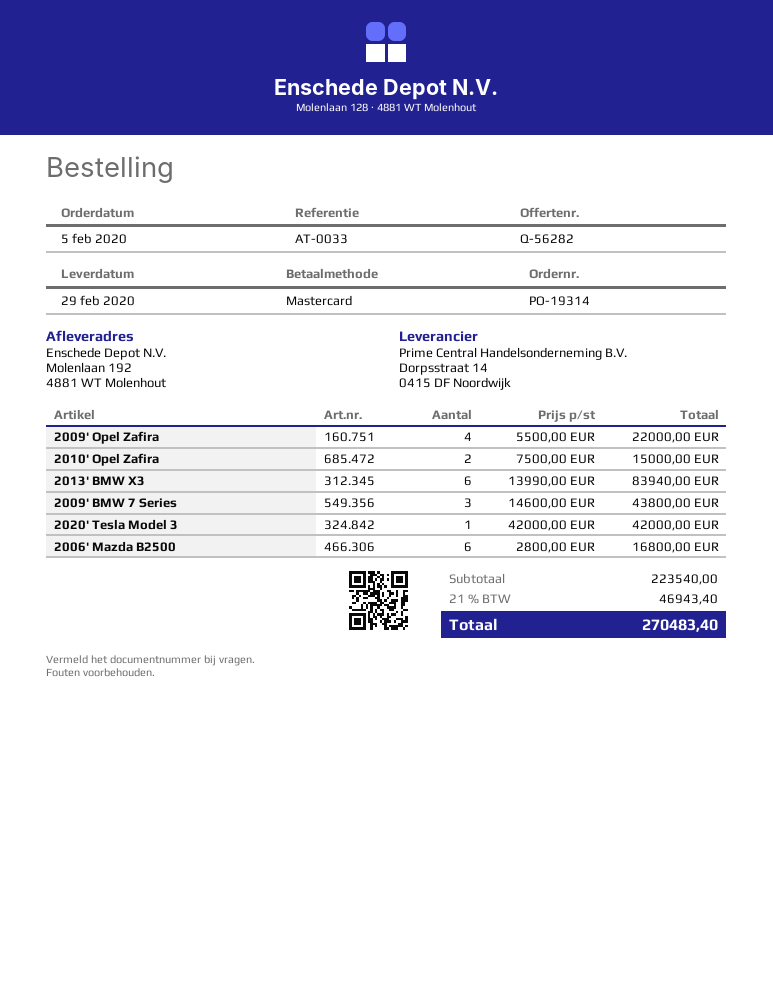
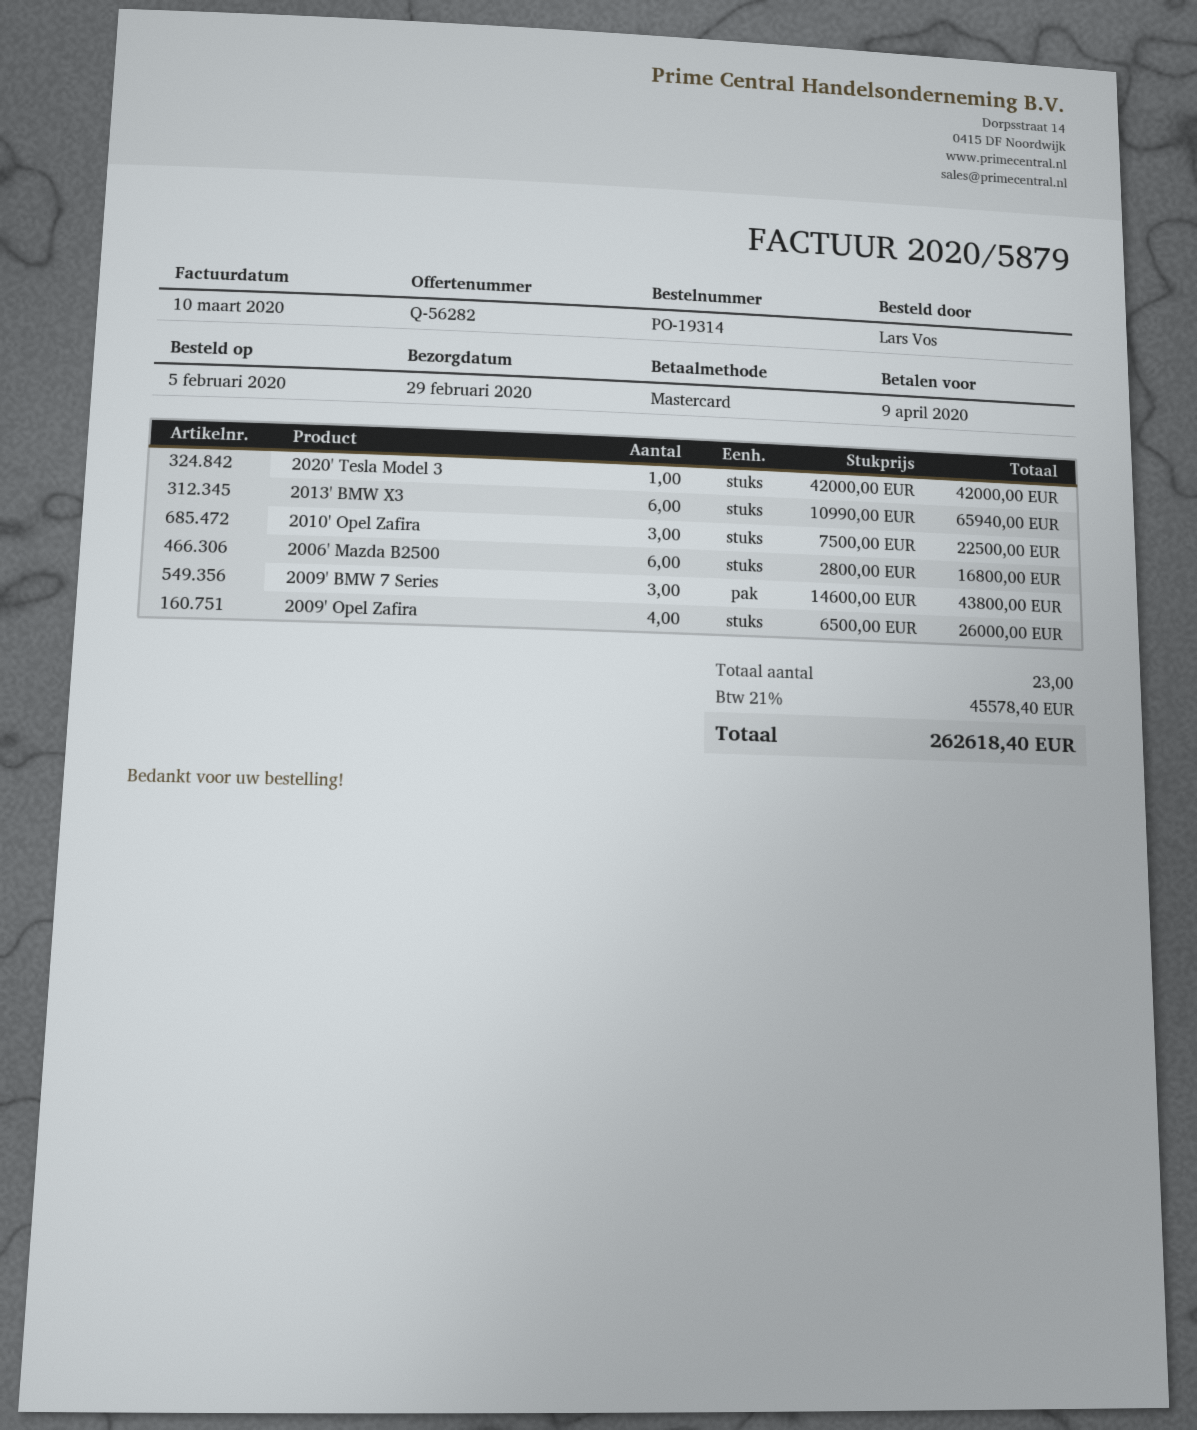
2009' Opel Zafira: 4 x 5500.00 = 22000.00 -> 4 x 6500.00 = 26000.00
2010' Opel Zafira: 2 x 7500.00 = 15000.00 -> 3 x 7500.00 = 22500.00
2013' BMW X3: 6 x 13990.00 = 83940.00 -> 6 x 10990.00 = 65940.00
tax: 21% = 46943.40 -> 21% = 45578.40
total: 270483.40 -> 262618.40

